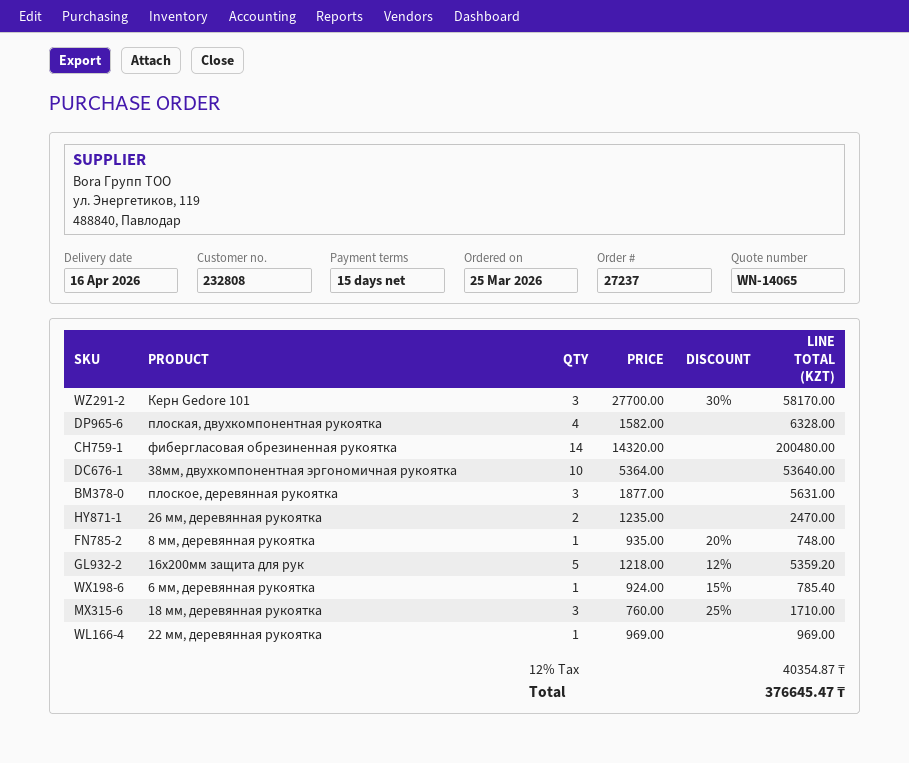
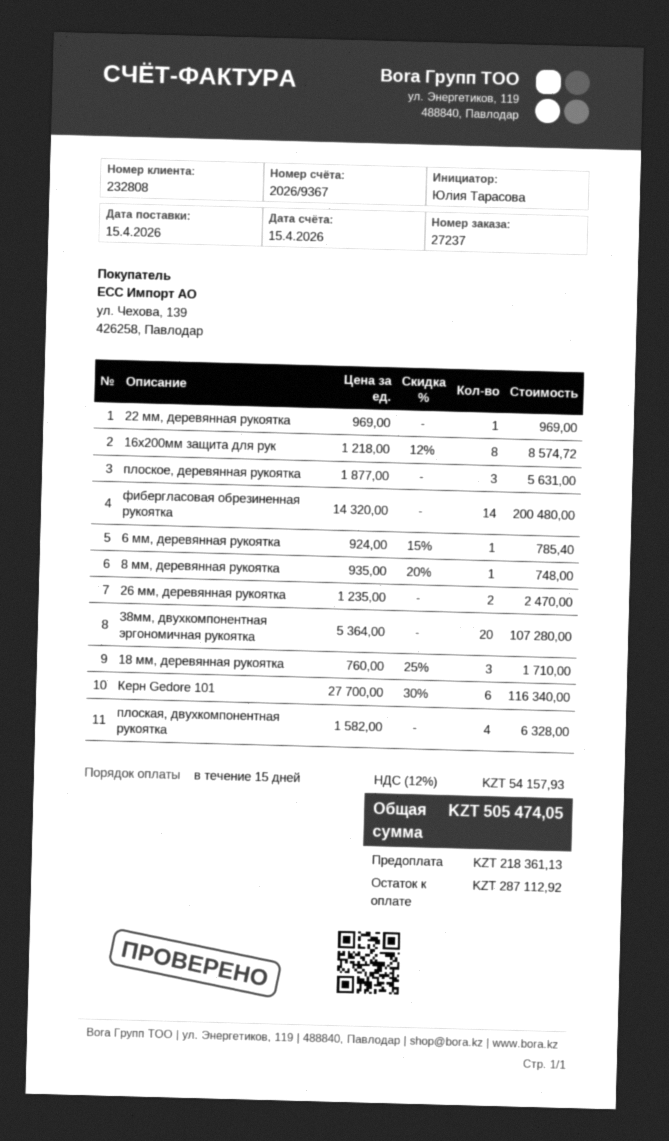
delivery date: 2026-04-16 -> 2026-04-15
Керн Gedore 101: 3 x 27700.00 - 30% = 58170.00 -> 6 x 27700.00 - 30% = 116340.00
38мм, двухкомпонентная эргономичная рукоятка: 10 x 5364.00 = 53640.00 -> 20 x 5364.00 = 107280.00
16х200мм защита для рук: 5 x 1218.00 - 12% = 5359.20 -> 8 x 1218.00 - 12% = 8574.72
tax: 12% = 40354.87 -> 12% = 54157.93
total: 376645.47 -> 505474.05

